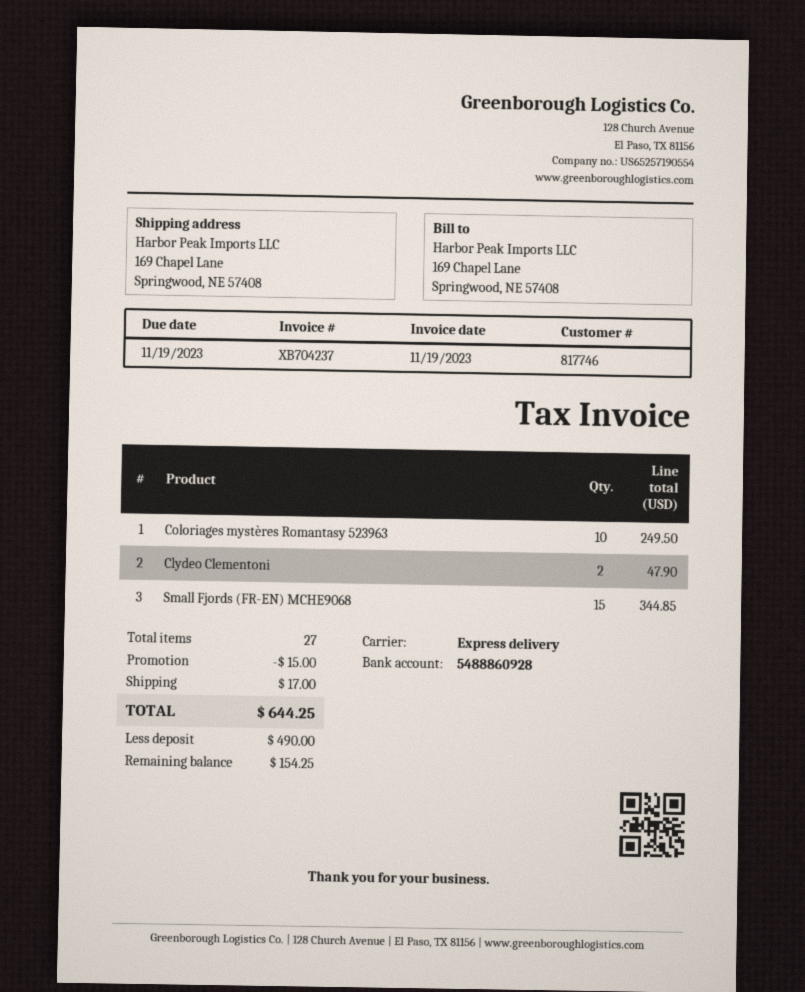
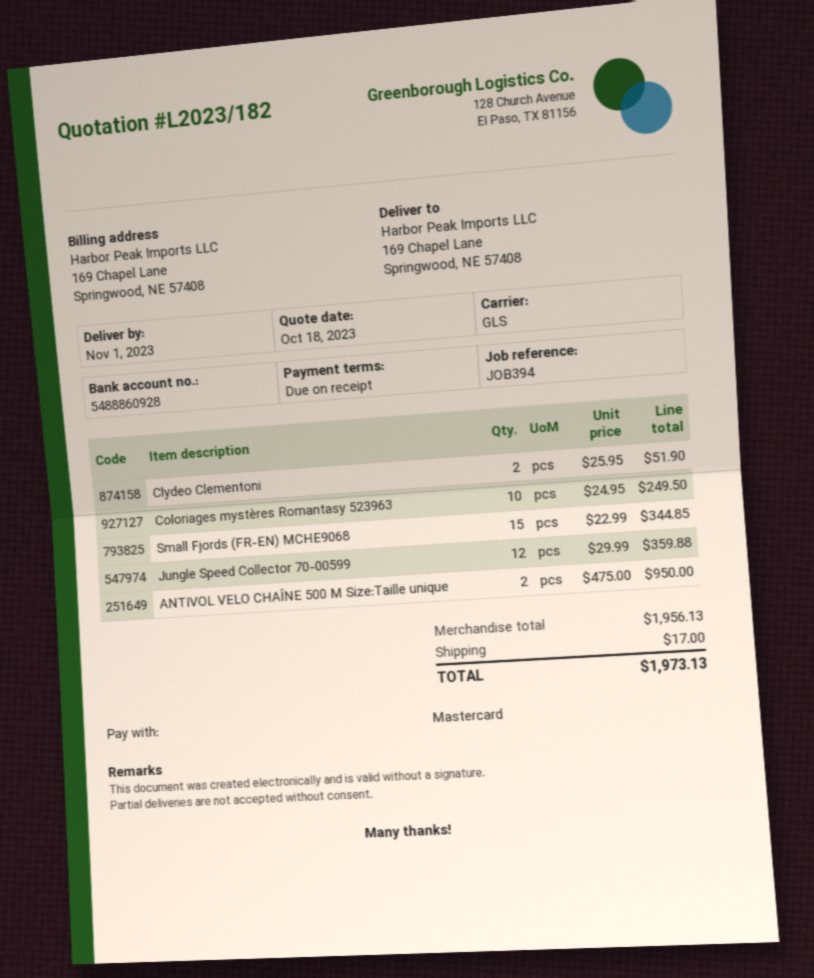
shipping method: express -> GLS
Clydeo Clementoni: 2 for 47.90 -> 2 for 51.90
Jungle Speed Collector 70-00599: none -> 12 for 359.88
ANTIVOL VELO CHAÎNE 500 M Size:Taille unique: none -> 2 for 950.00
discount: 15.00 -> none
total: 644.25 -> 1973.13

